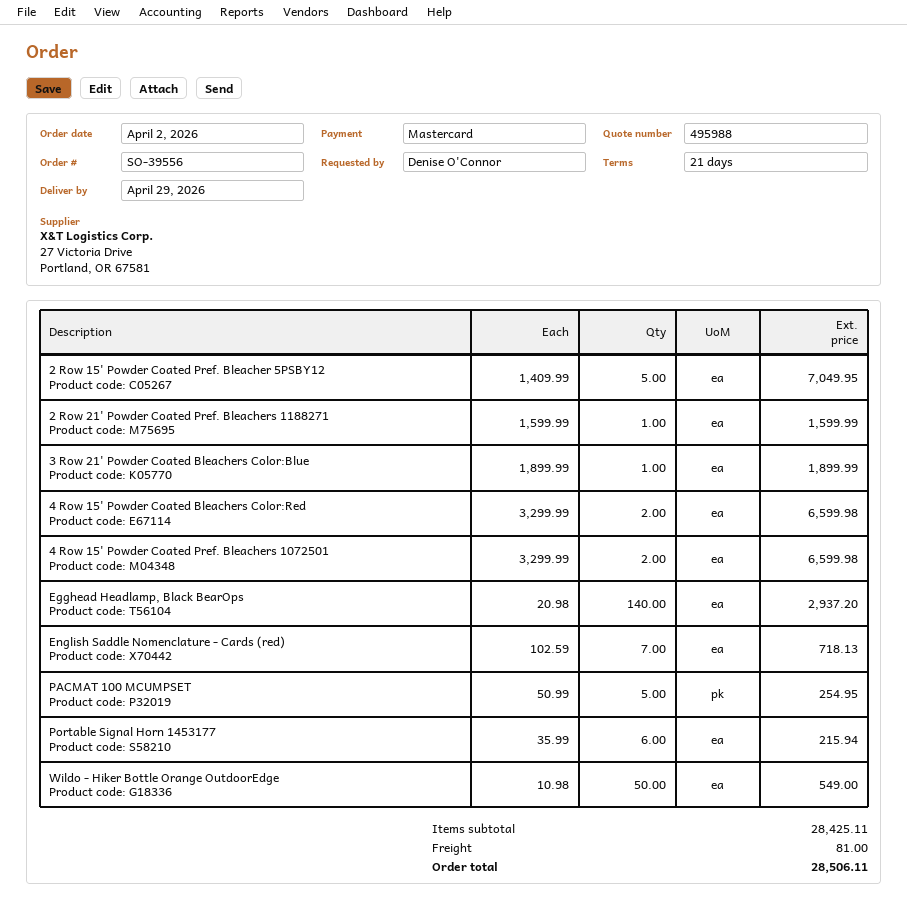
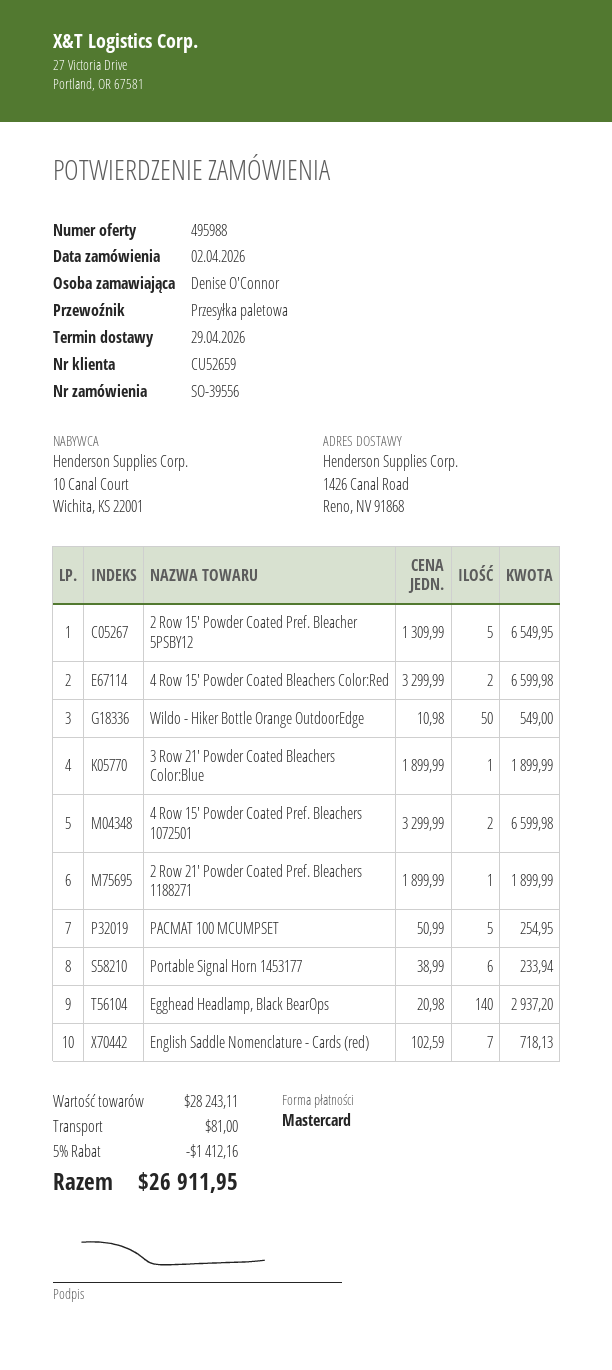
2 Row 15' Powder Coated Pref. Bleacher 5PSBY12: 5 x 1409.99 = 7049.95 -> 5 x 1309.99 = 6549.95
2 Row 21' Powder Coated Pref. Bleachers 1188271: 1 x 1599.99 = 1599.99 -> 1 x 1899.99 = 1899.99
Portable Signal Horn 1453177: 6 x 35.99 = 215.94 -> 6 x 38.99 = 233.94
subtotal: 28425.11 -> 28243.11
discount: none -> 5% = 1412.16
total: 28506.11 -> 26911.95

